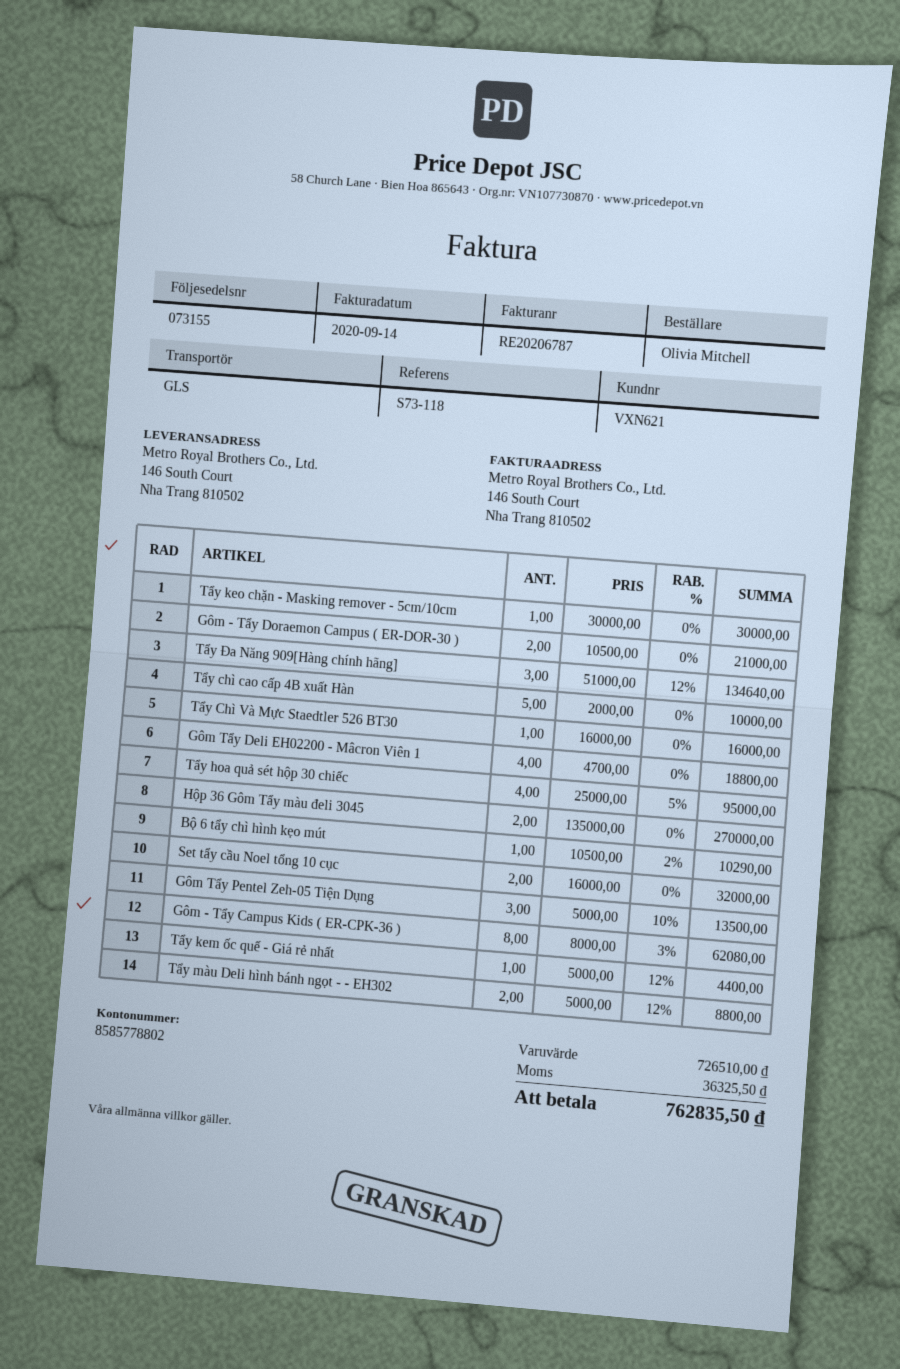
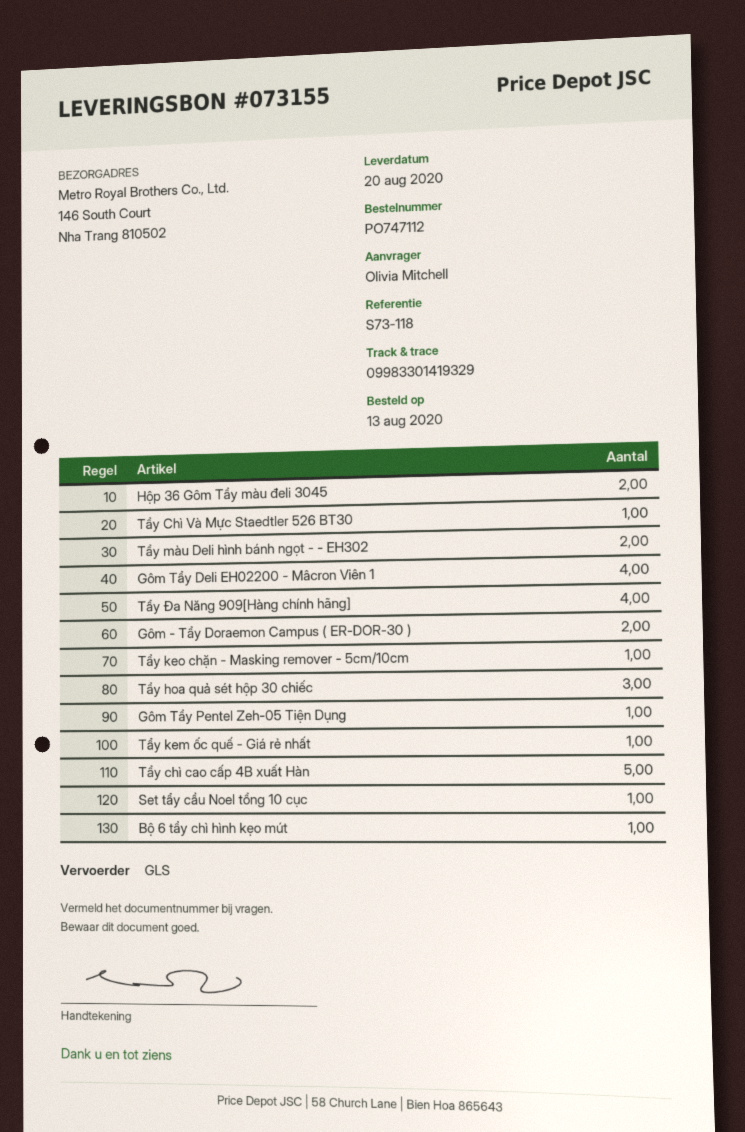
Tẩy Đa Năng 909[Hàng chính hãng]: 3 -> 4
Tẩy hoa quả sét hộp 30 chiếc: 4 -> 3
Set tẩy cầu Noel tổng 10 cục: 2 -> 1
Gôm Tẩy Pentel Zeh-05 Tiện Dụng: 3 -> 1
Gôm - Tẩy Campus Kids ( ER-CPK-36 ): 8 -> none

